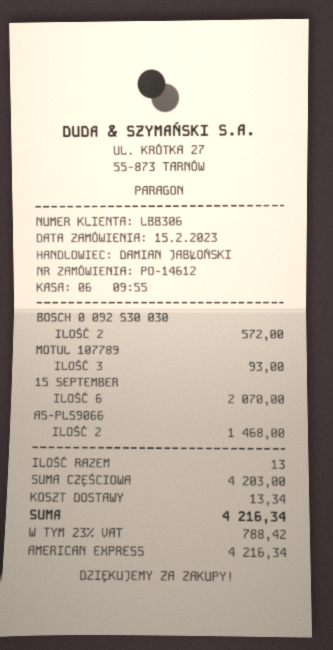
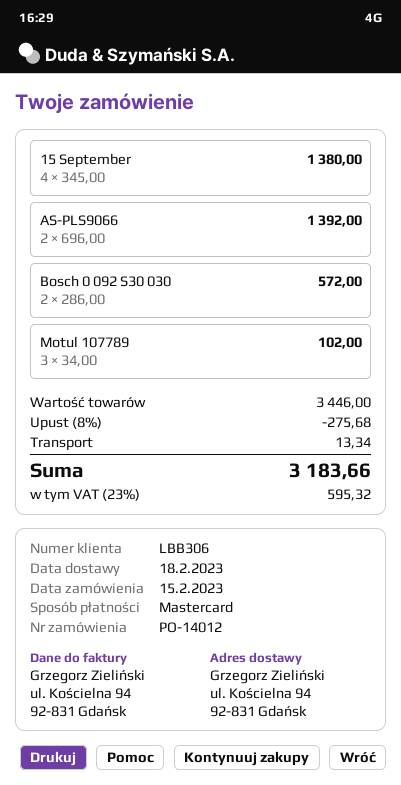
order number: PO-14612 -> PO-14012
payment method: American Express -> Mastercard
MOTUL 107789: 3 for 93.00 -> 3 for 102.00
15 SEPTEMBER: 6 for 2070.00 -> 4 for 1380.00
AS-PLS9066: 2 for 1468.00 -> 2 for 1392.00
subtotal: 4203.00 -> 3446.00
discount: none -> 8% = 275.68
tax: 23% = 788.42 -> 23% = 595.32
total: 4216.34 -> 3183.66

